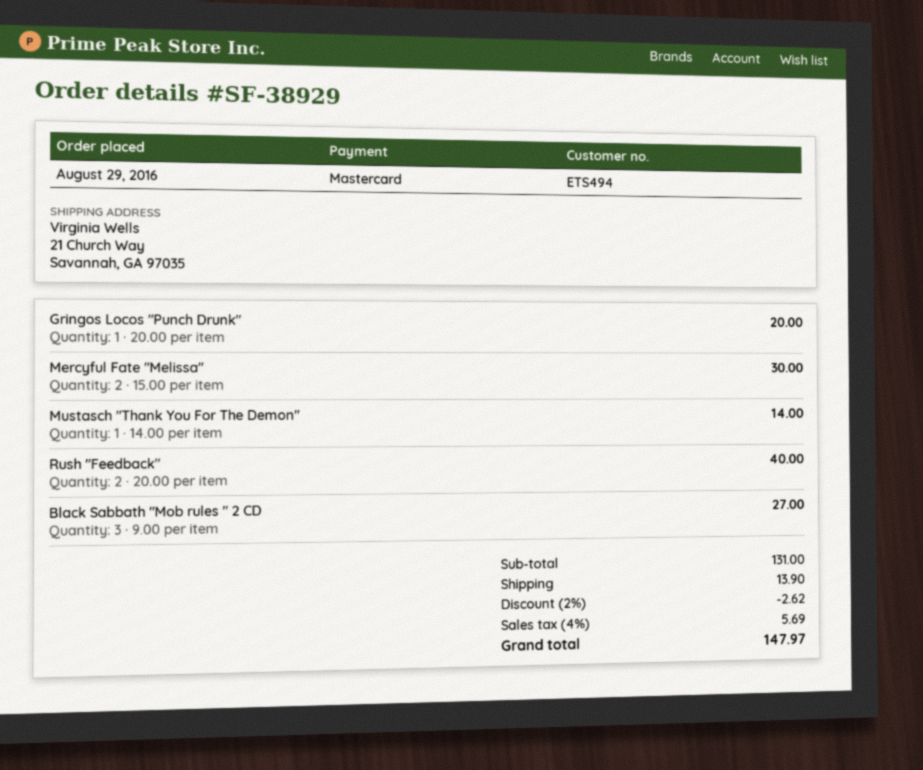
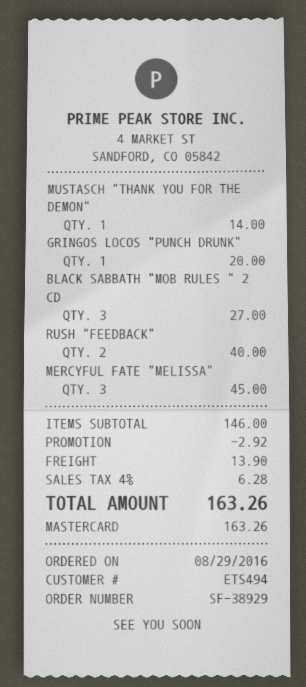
Mercyful Fate "Melissa": 2 for 30.00 -> 3 for 45.00
subtotal: 131.00 -> 146.00
discount: 2.62 -> 2.92
tax: 4% = 5.69 -> 4% = 6.28
total: 147.97 -> 163.26

